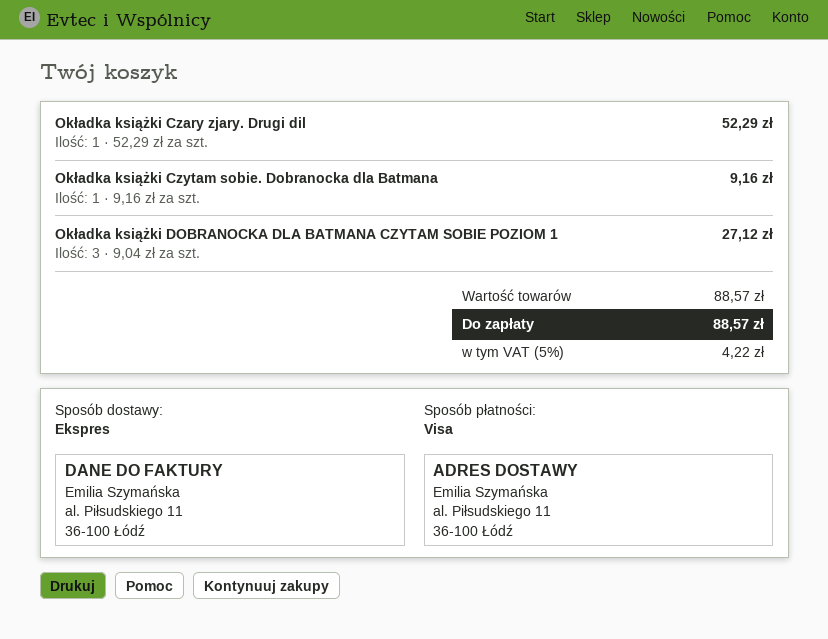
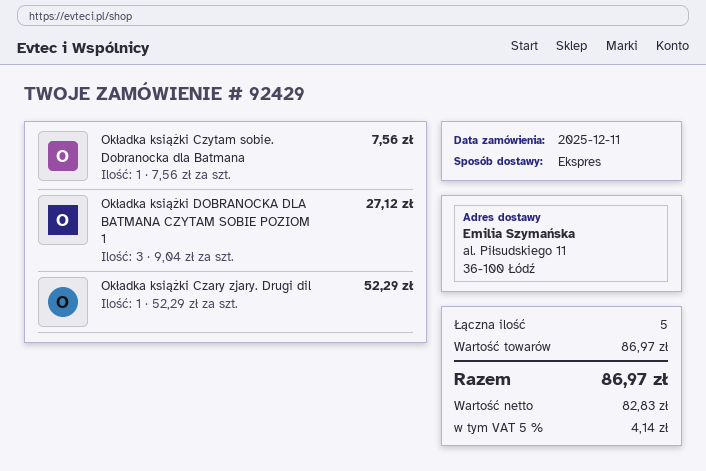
Okładka książki Czytam sobie. Dobranocka dla Batmana: 1 x 9.16 = 9.16 -> 1 x 7.56 = 7.56
subtotal: 88.57 -> 86.97
tax: 5% = 4.22 -> 5% = 4.14
total: 88.57 -> 86.97

